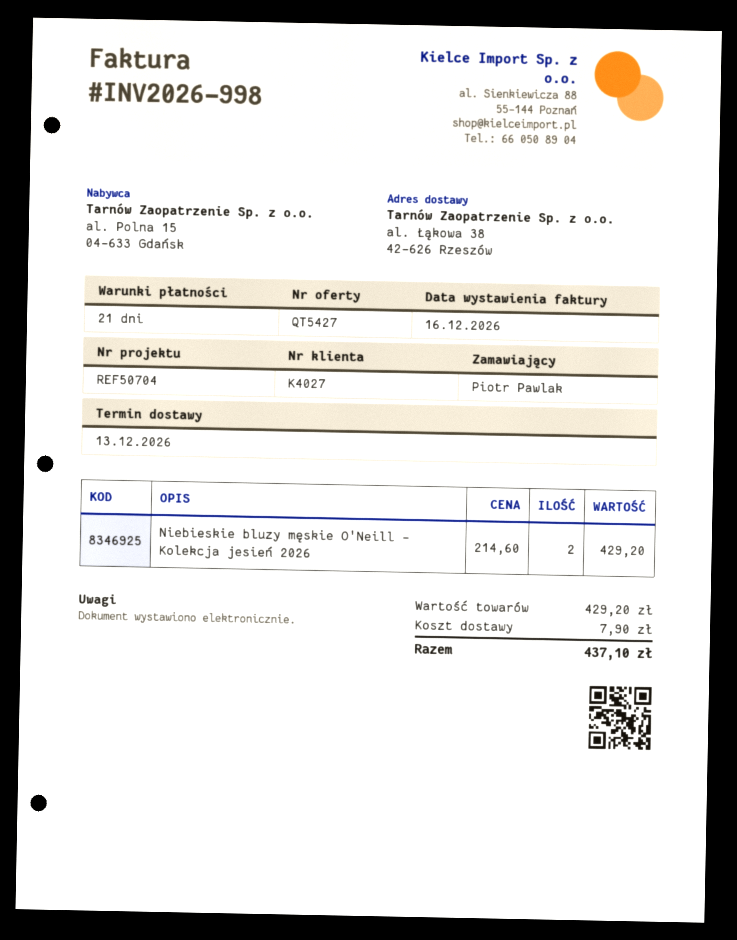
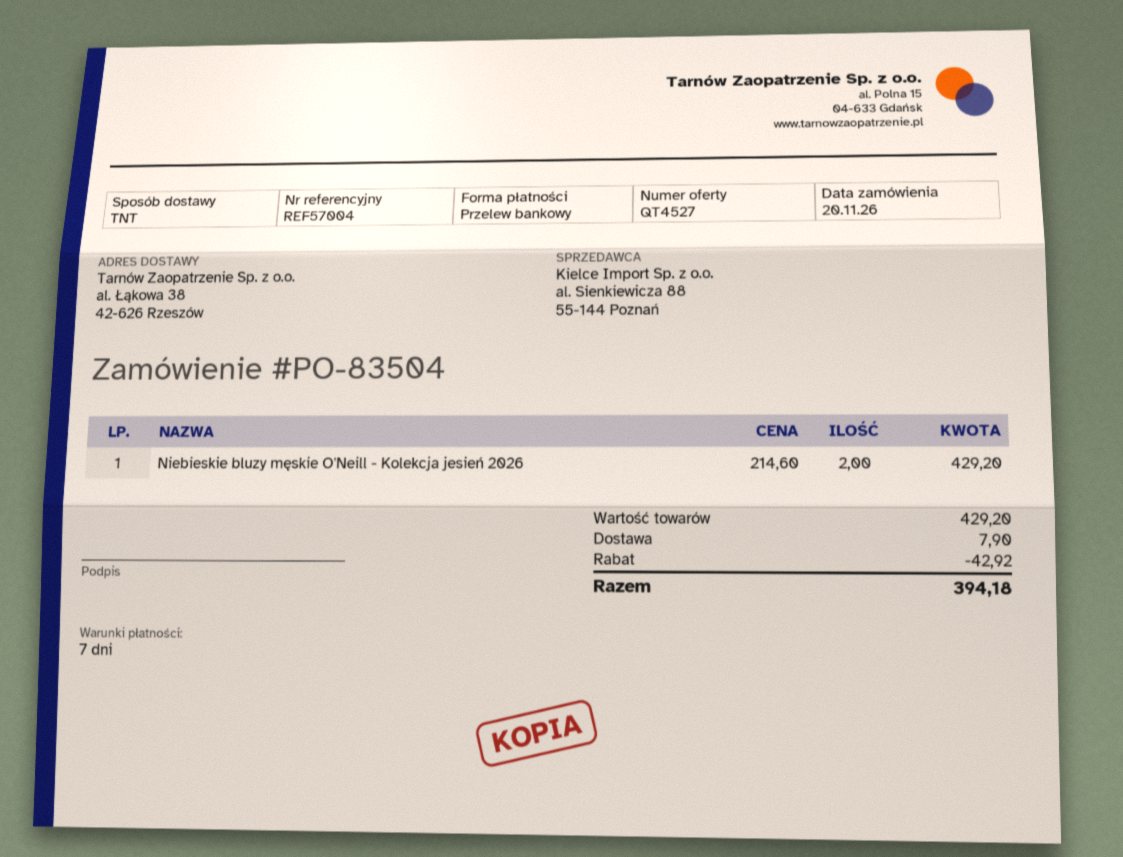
quote number: QT5427 -> QT4527
payment terms: 21 days -> 7 days
reference: REF50704 -> REF57004
discount: none -> 42.92
total: 437.10 -> 394.18

